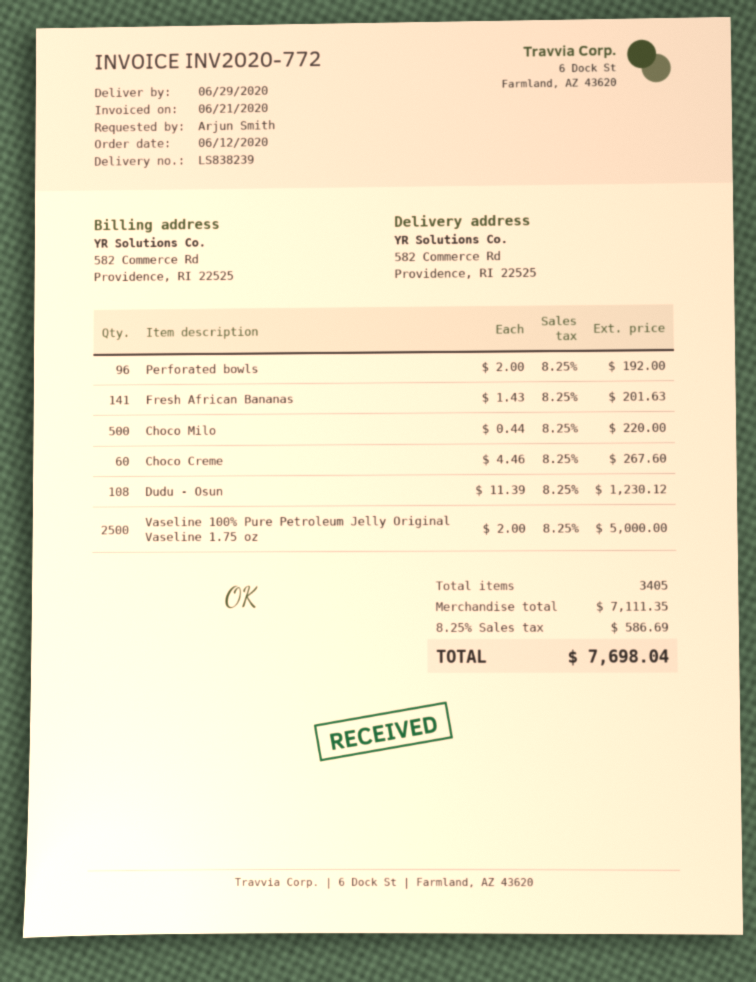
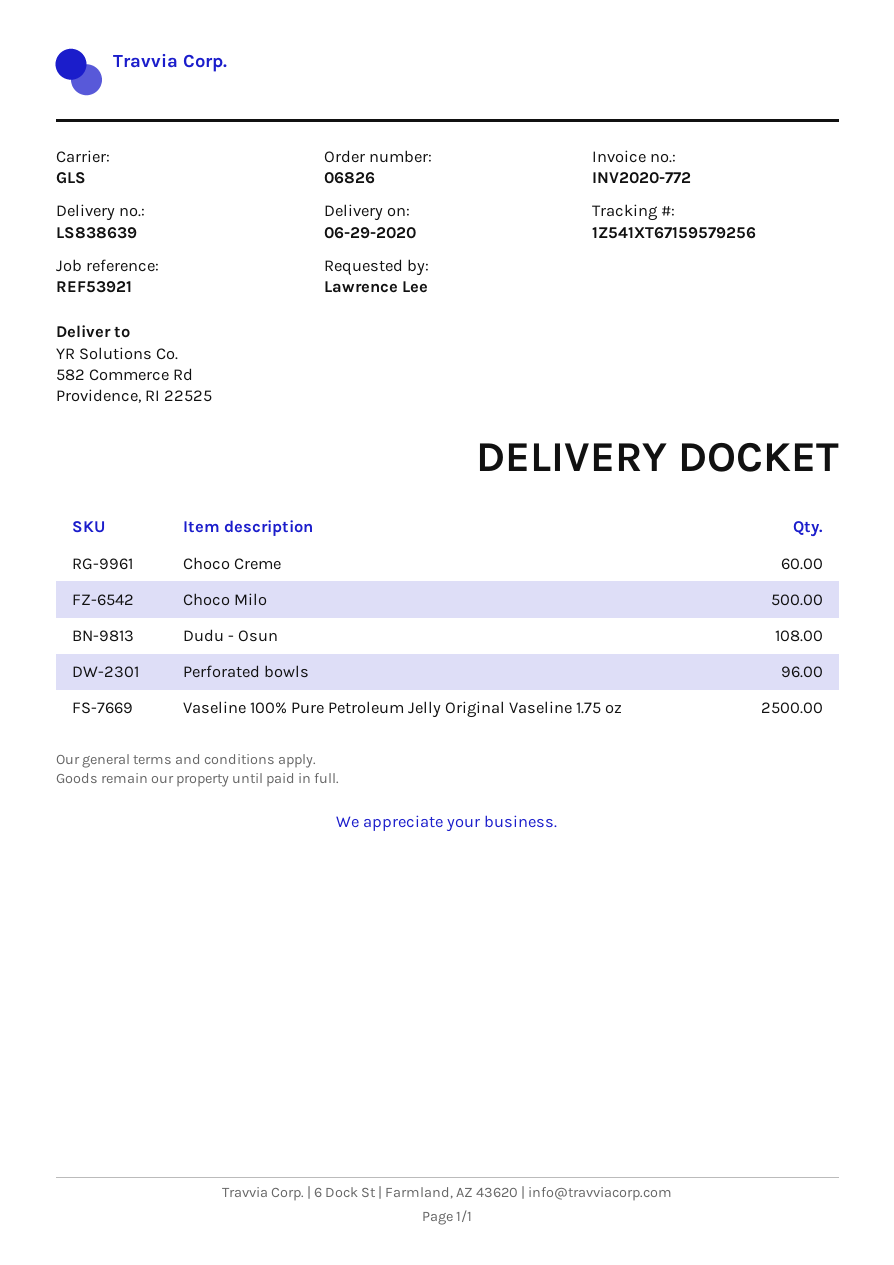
delivery note number: LS838239 -> LS838639
ordered by: Arjun Smith -> Lawrence Lee
Fresh African Bananas: 141 -> none

